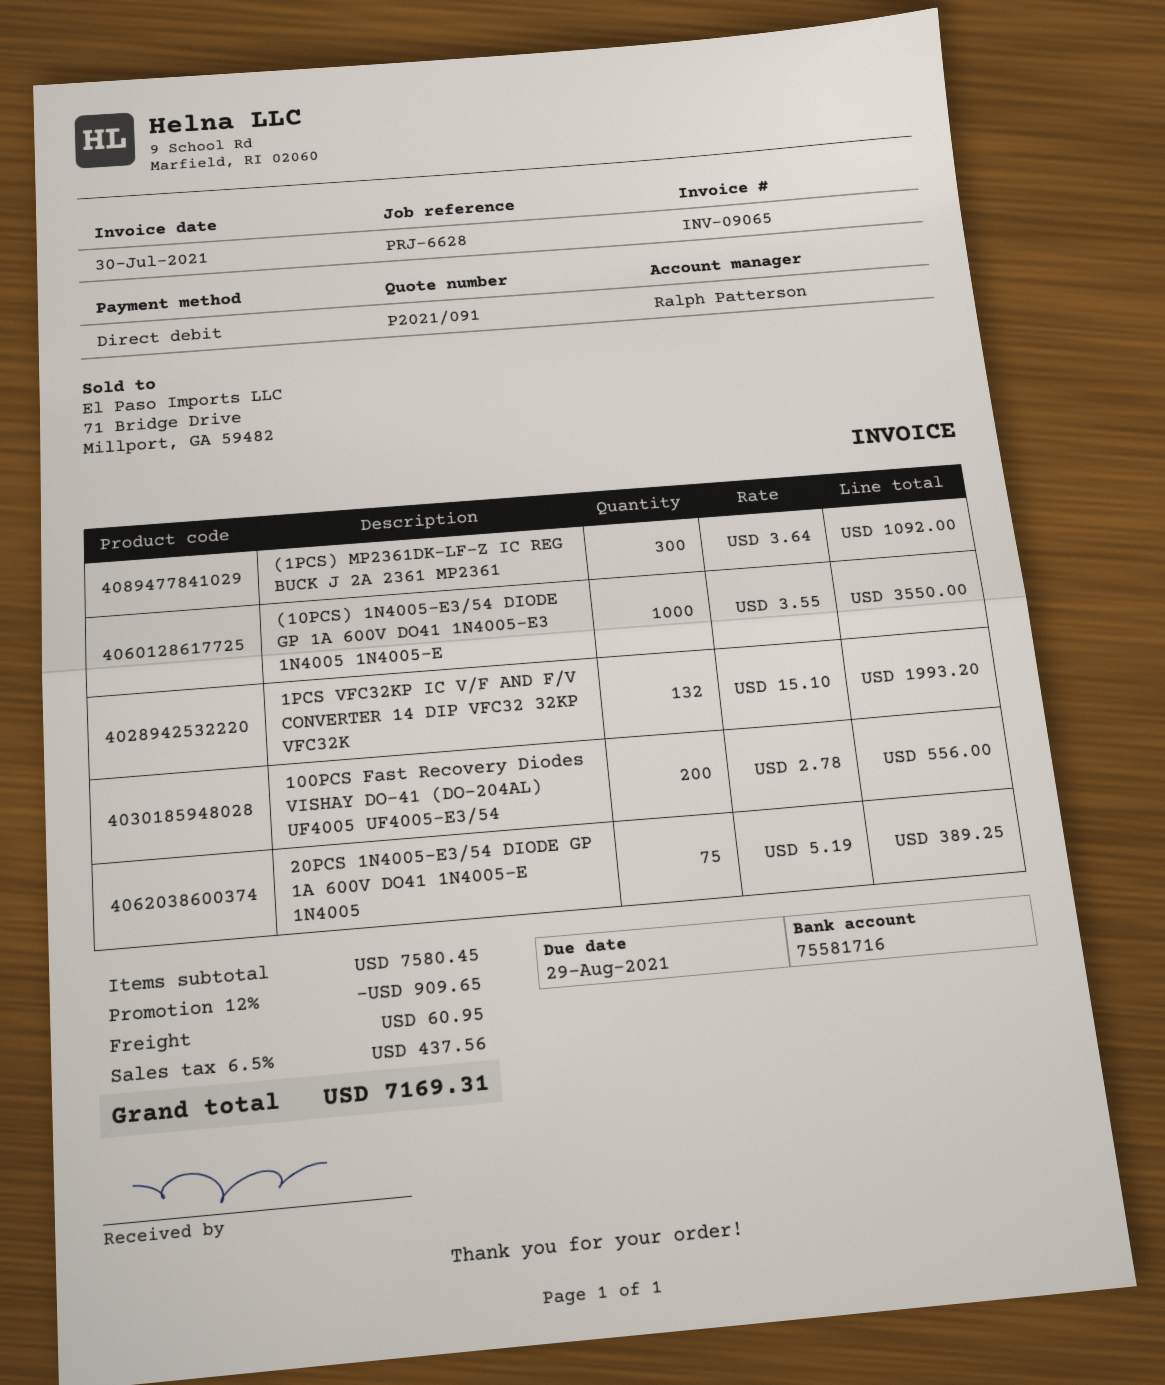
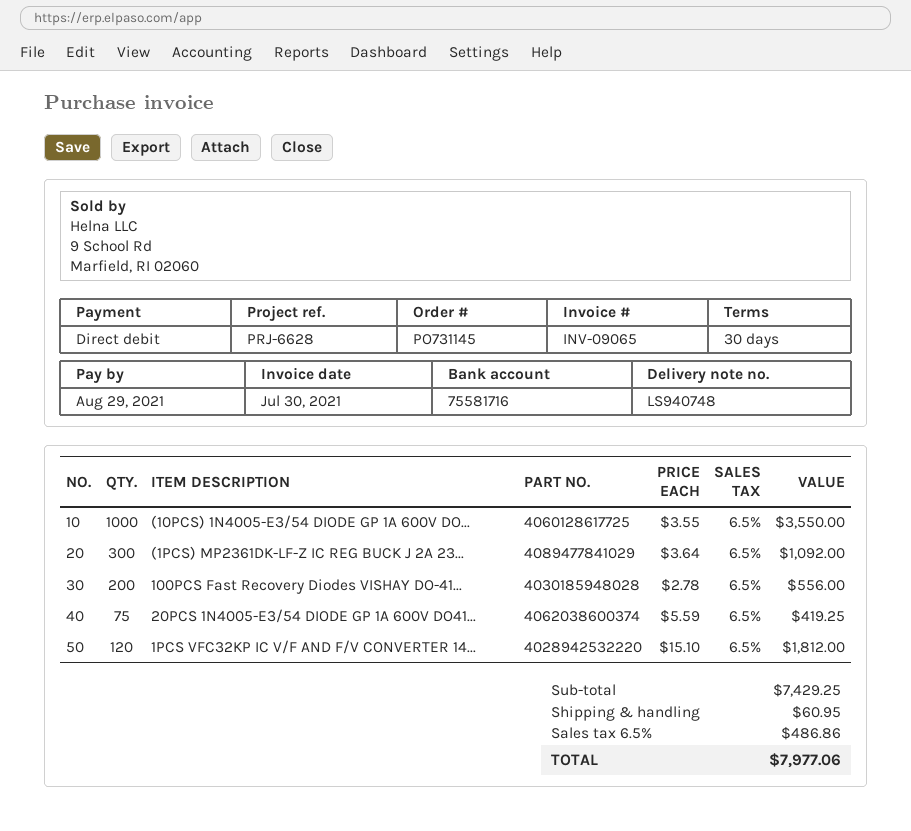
1PCS VFC32KP IC V/F AND F/V CONVERTER 14 DIP VFC32 32KP VFC32K: 132 x 15.10 = 1993.20 -> 120 x 15.10 = 1812.00
20PCS 1N4005-E3/54 DIODE GP 1A 600V DO41 1N4005-E 1N4005: 75 x 5.19 = 389.25 -> 75 x 5.59 = 419.25
subtotal: 7580.45 -> 7429.25
discount: 12% = 909.65 -> none
tax: 6.5% = 437.56 -> 6.5% = 486.86
total: 7169.31 -> 7977.06

